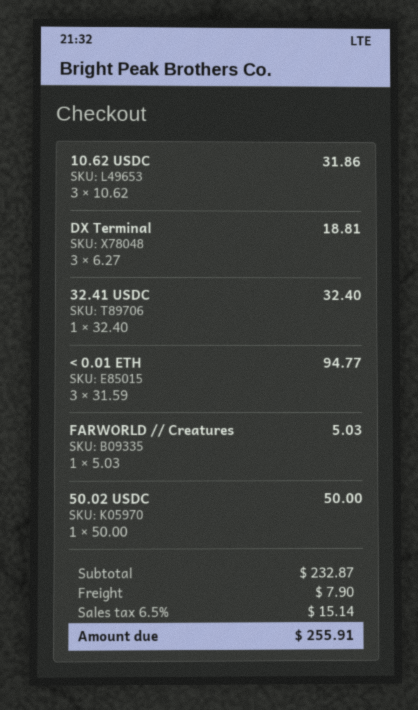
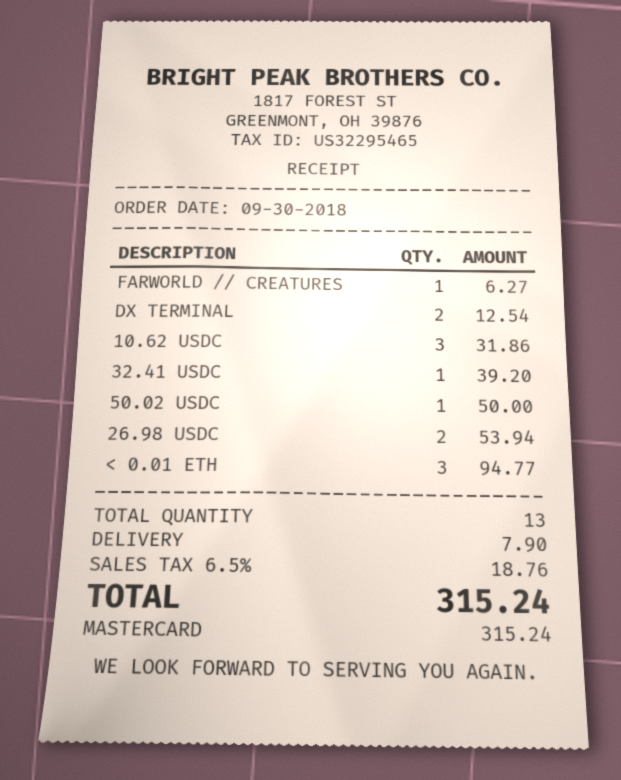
DX Terminal: 3 for 18.81 -> 2 for 12.54
32.41 USDC: 1 for 32.40 -> 1 for 39.20
FARWORLD // Creatures: 1 for 5.03 -> 1 for 6.27
26.98 USDC: none -> 2 for 53.94
tax: 6.5% = 15.14 -> 6.5% = 18.76
total: 255.91 -> 315.24

